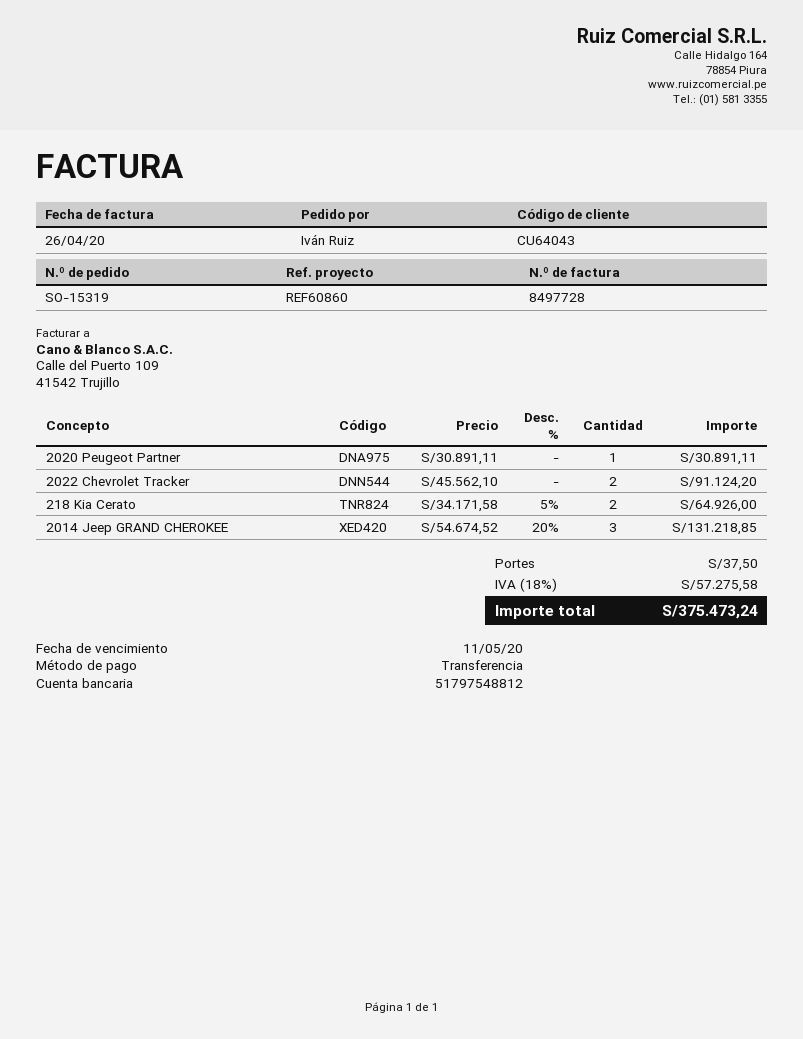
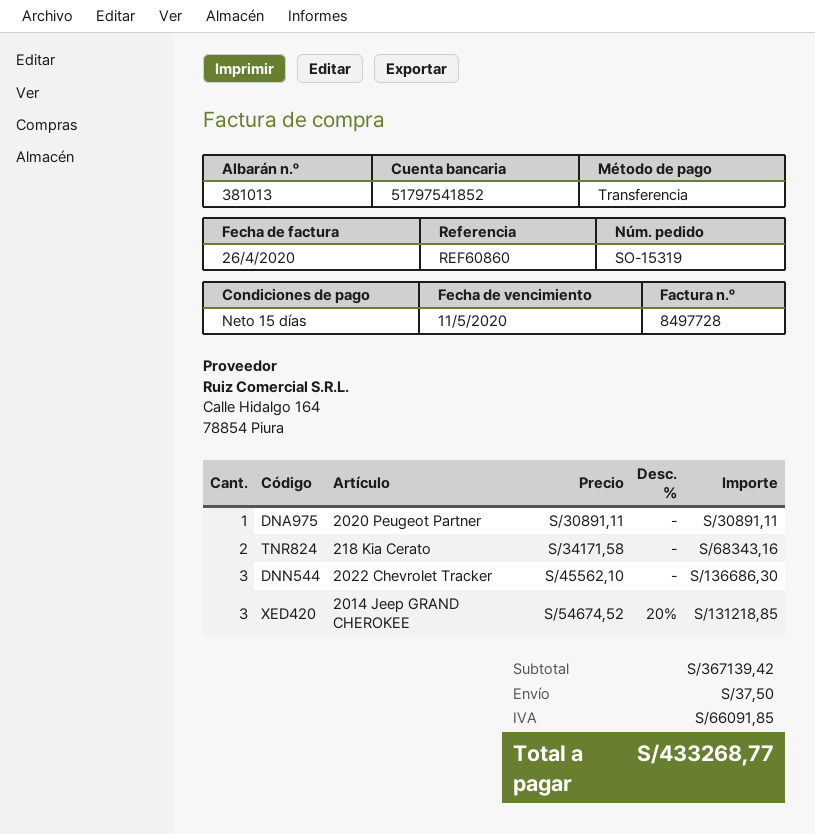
bank account: 51797548812 -> 51797541852
2022 Chevrolet Tracker: 2 x 45562.10 = 91124.20 -> 3 x 45562.10 = 136686.30
218 Kia Cerato: 2 x 34171.58 - 5% = 64926.00 -> 2 x 34171.58 = 68343.16
tax: 57275.58 -> 66091.85
total: 375473.24 -> 433268.77

